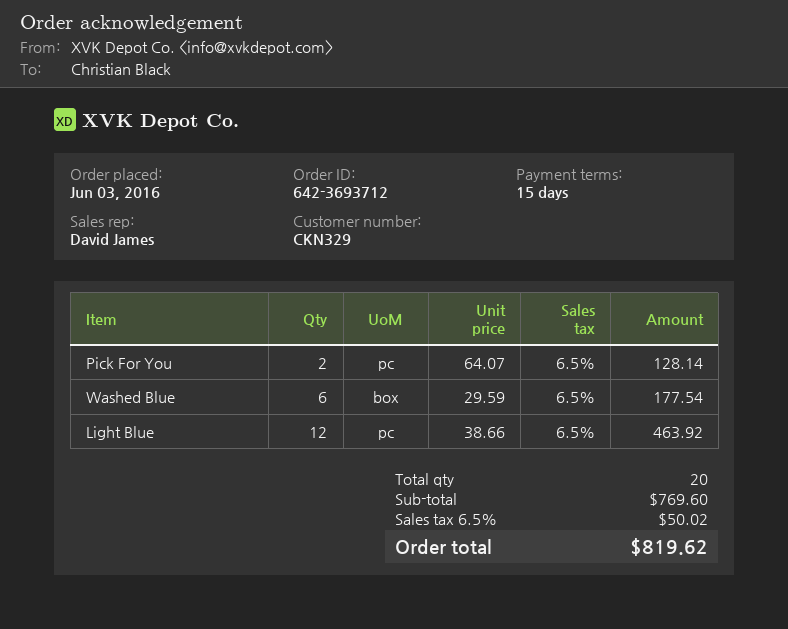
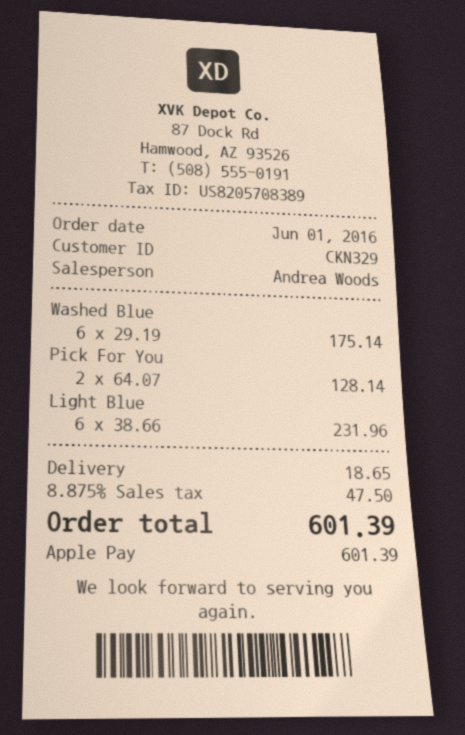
order date: 2016-06-03 -> 2016-06-01
sales rep: David James -> Andrea Woods
Washed Blue: 6 x 29.59 = 177.54 -> 6 x 29.19 = 175.14
Light Blue: 12 x 38.66 = 463.92 -> 6 x 38.66 = 231.96
shipping: none -> 18.65
tax: 6.5% = 50.02 -> 8.875% = 47.50
total: 819.62 -> 601.39

